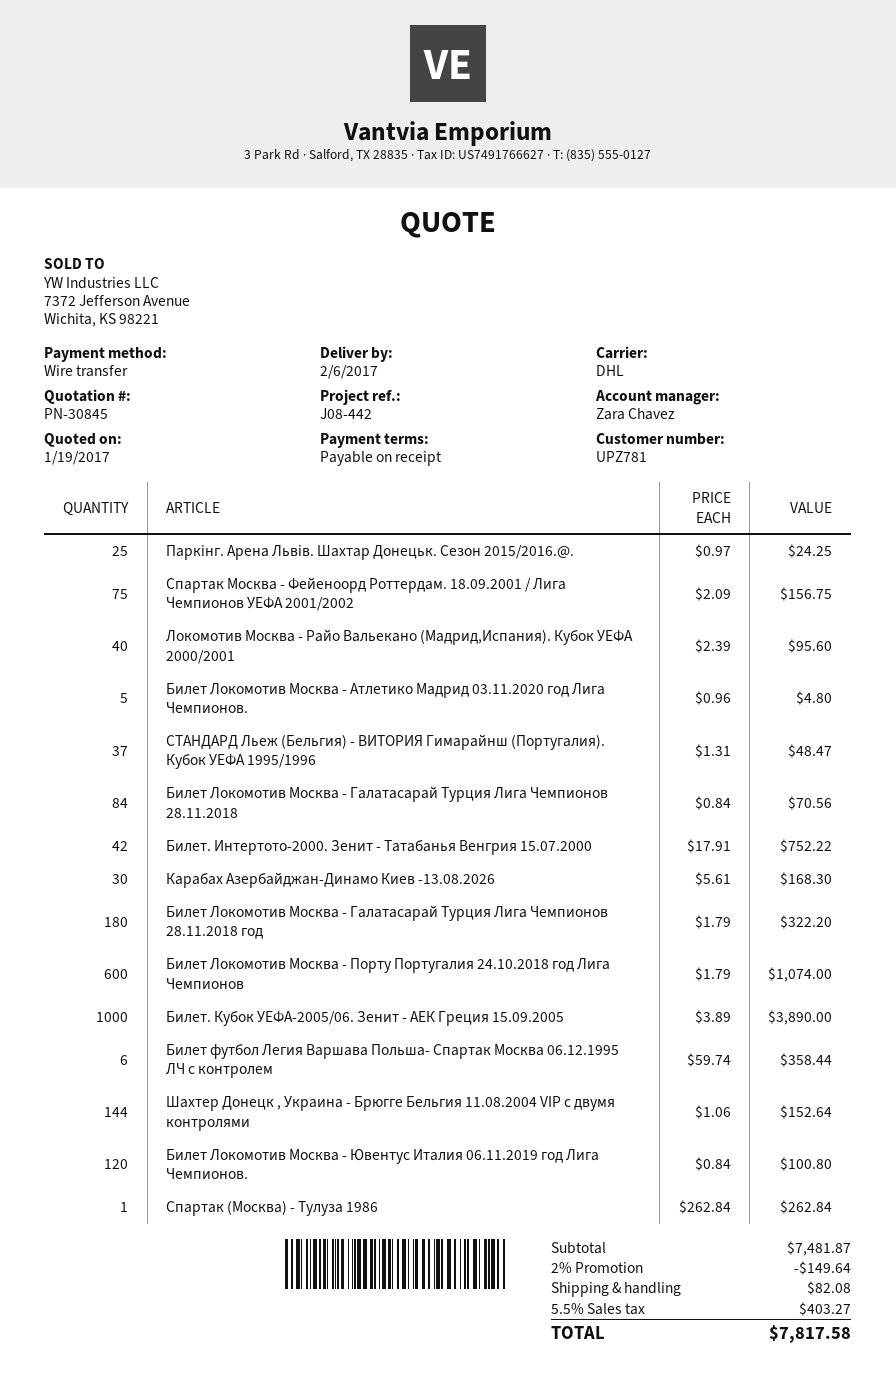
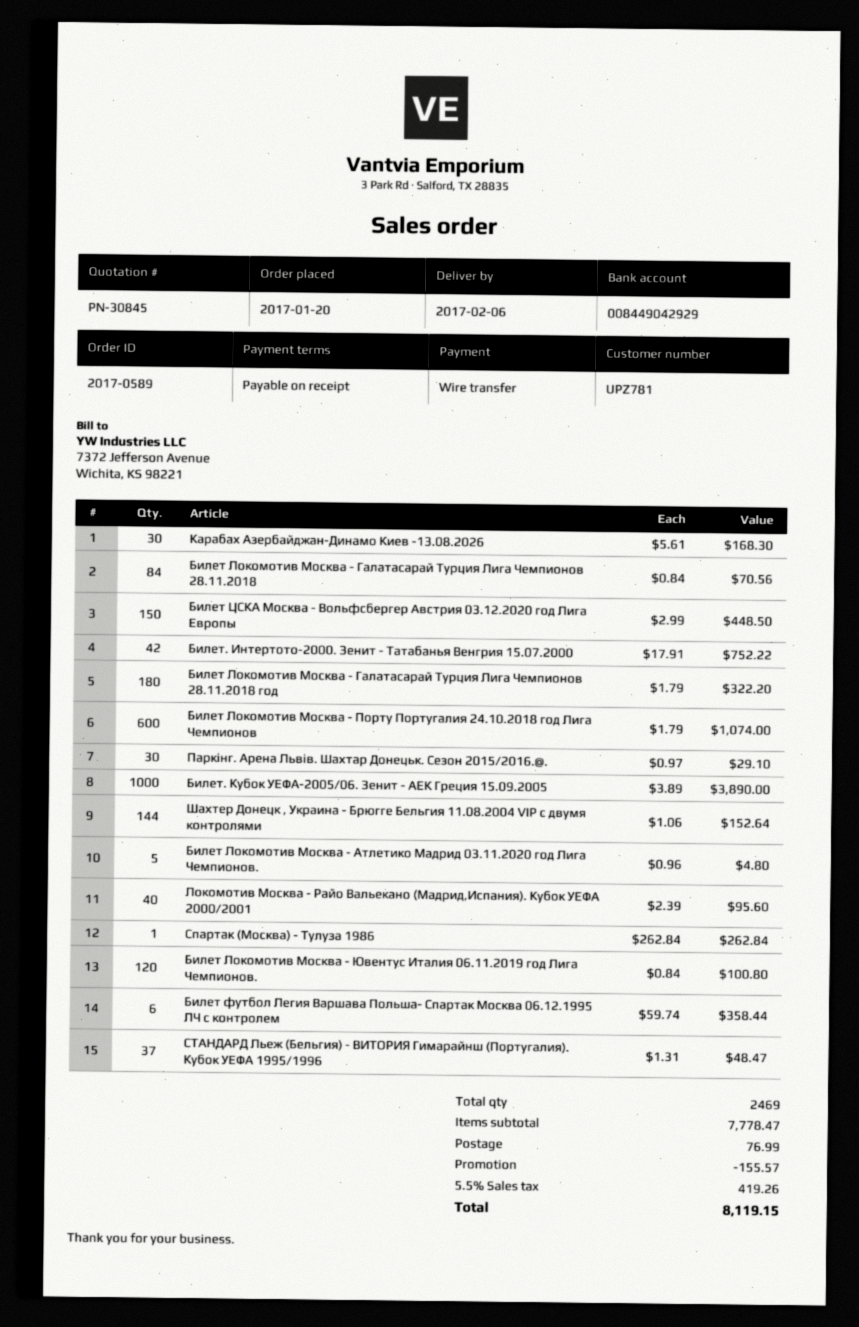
Паркінг. Арена Львів. Шахтар Донецьк. Сезон 2015/2016.@.: 25 x 0.97 = 24.25 -> 30 x 0.97 = 29.10
Спартак Москва - Фейеноорд Роттердам. 18.09.2001 / Лига Чемпионов УЕФА 2001/2002: 75 x 2.09 = 156.75 -> none
Билет ЦСКА Москва - Вольфсбергер Австрия 03.12.2020 год Лига Европы: none -> 150 x 2.99 = 448.50
subtotal: 7481.87 -> 7778.47
discount: 149.64 -> 155.57
shipping: 82.08 -> 76.99
tax: 5.5% = 403.27 -> 5.5% = 419.26
total: 7817.58 -> 8119.15

